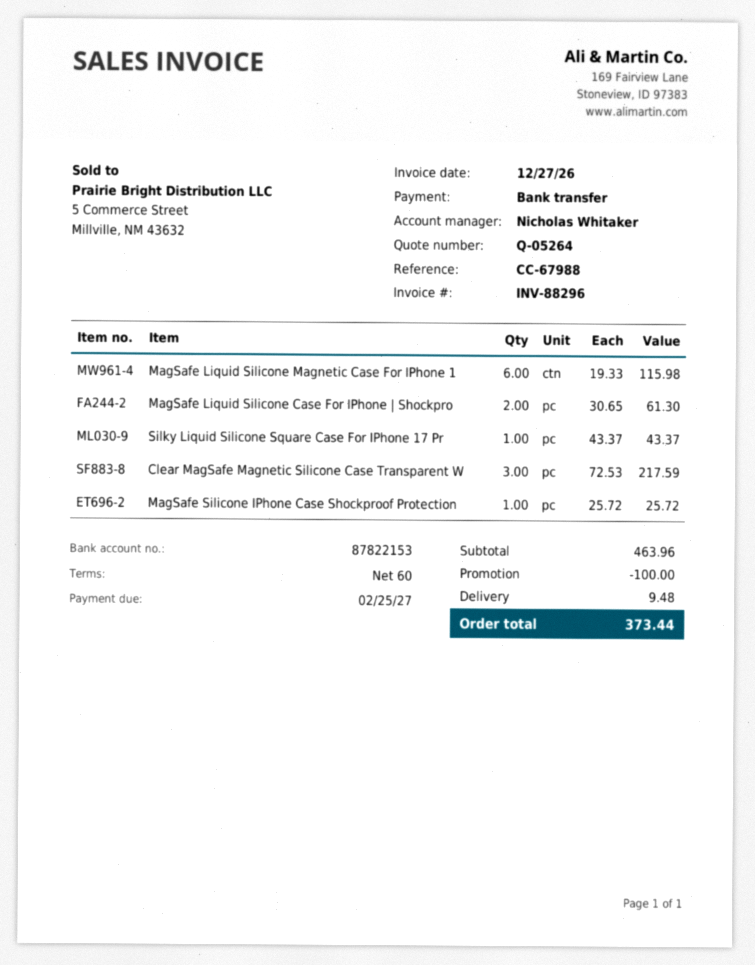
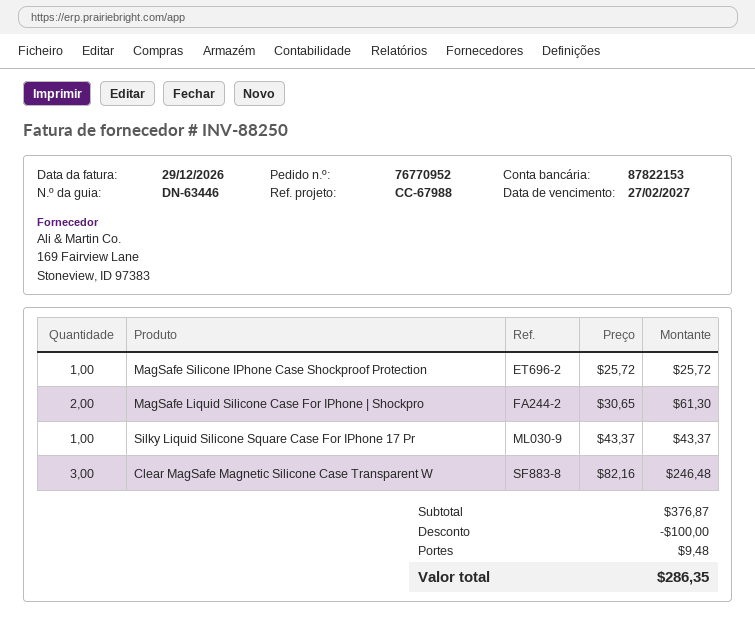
invoice number: INV-88296 -> INV-88250
invoice date: 2026-12-27 -> 2026-12-29
due date: 2027-02-25 -> 2027-02-27
MagSafe Liquid Silicone Magnetic Case For IPhone 1: 6 x 19.33 = 115.98 -> none
Clear MagSafe Magnetic Silicone Case Transparent W: 3 x 72.53 = 217.59 -> 3 x 82.16 = 246.48
subtotal: 463.96 -> 376.87
total: 373.44 -> 286.35

